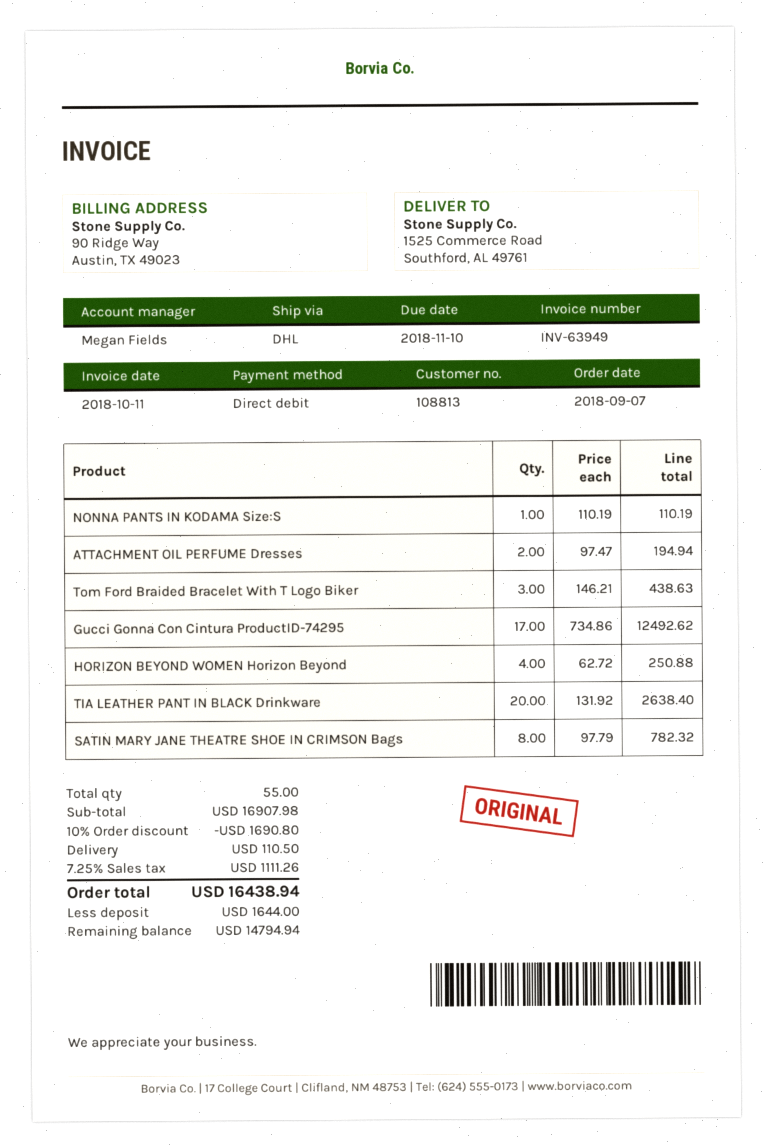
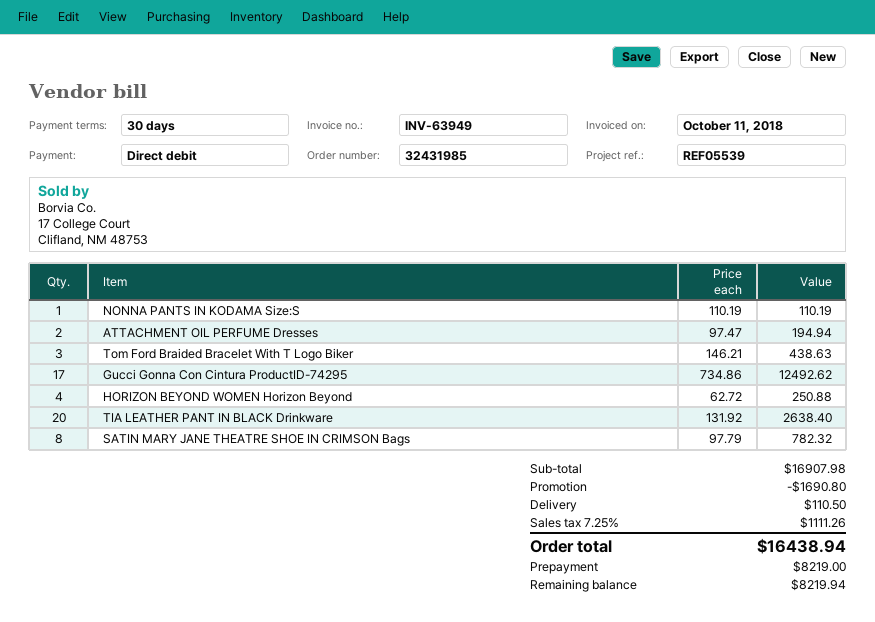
deposit: 1644.00 -> 8219.00
balance: 14794.94 -> 8219.94

